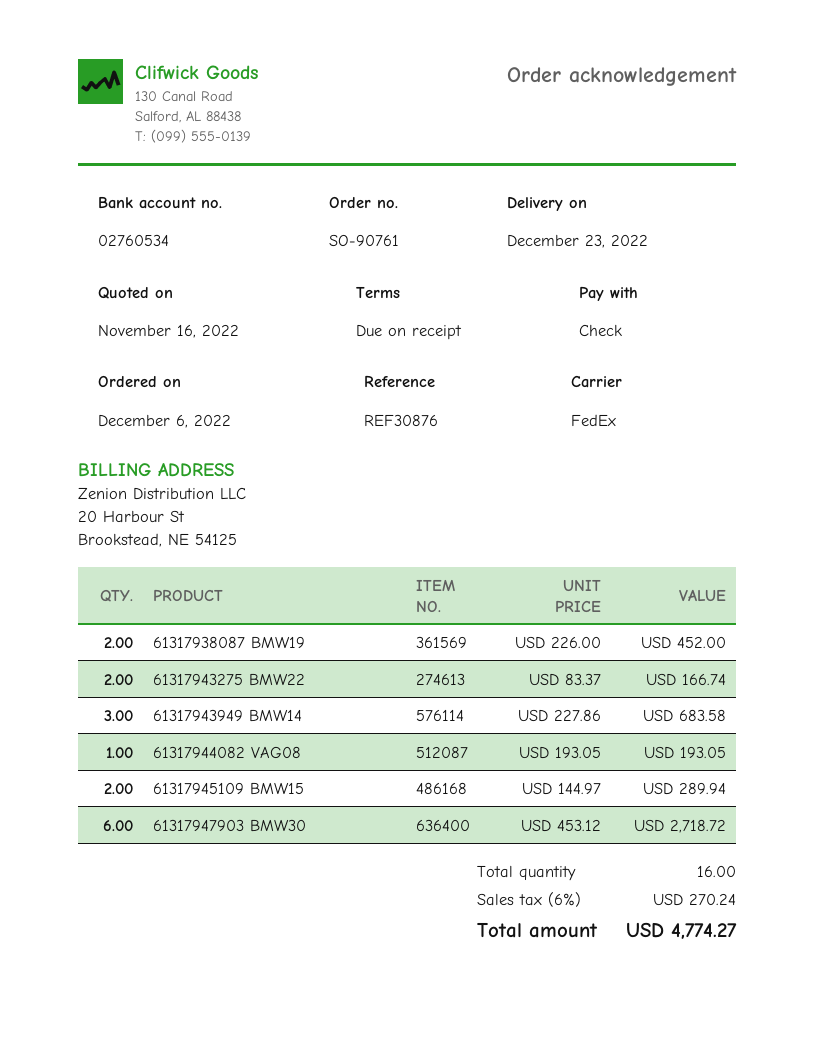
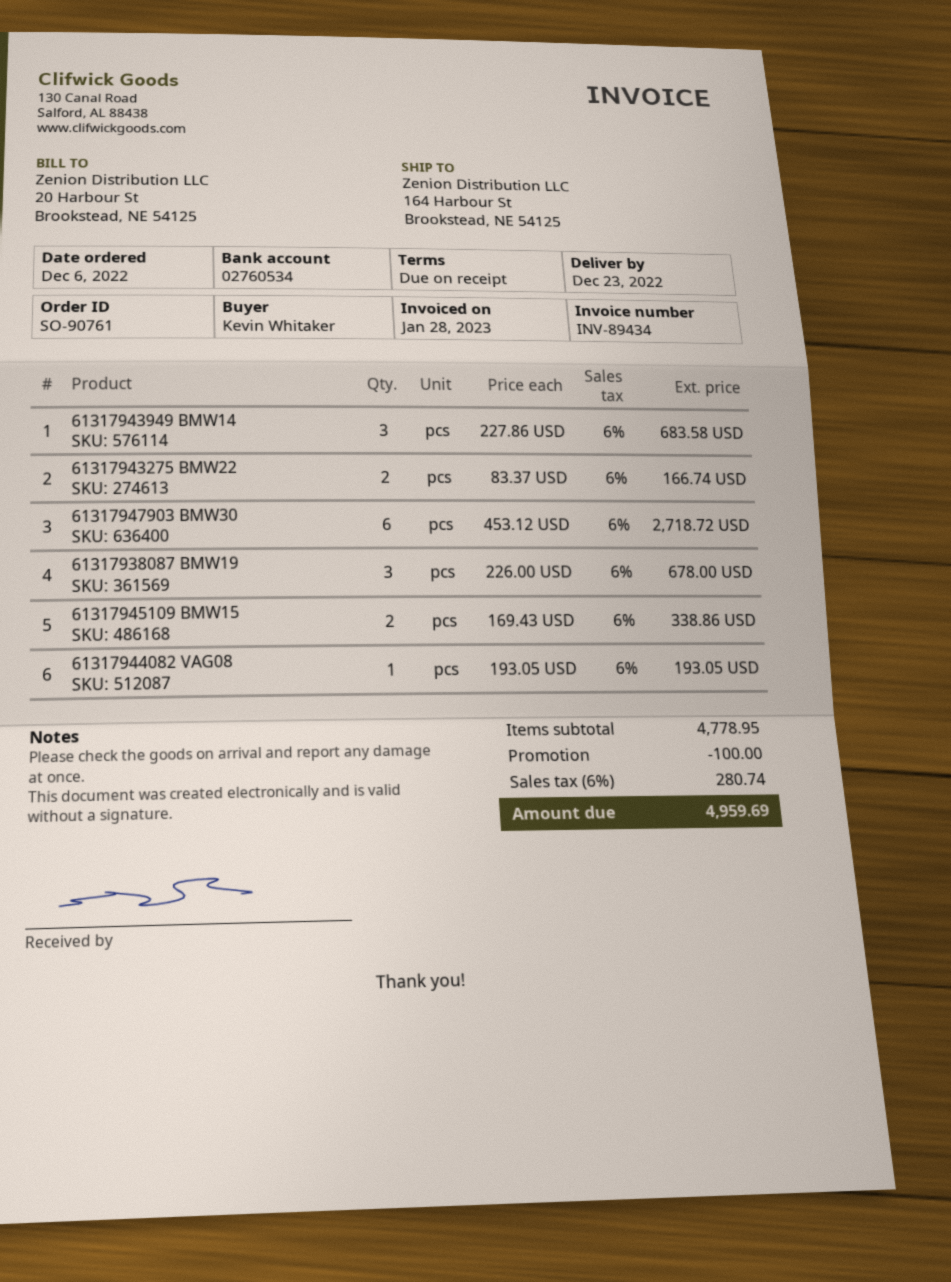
61317938087 BMW19: 2 x 226.00 = 452.00 -> 3 x 226.00 = 678.00
61317945109 BMW15: 2 x 144.97 = 289.94 -> 2 x 169.43 = 338.86
discount: none -> 100.00
tax: 6% = 270.24 -> 6% = 280.74
total: 4774.27 -> 4959.69

